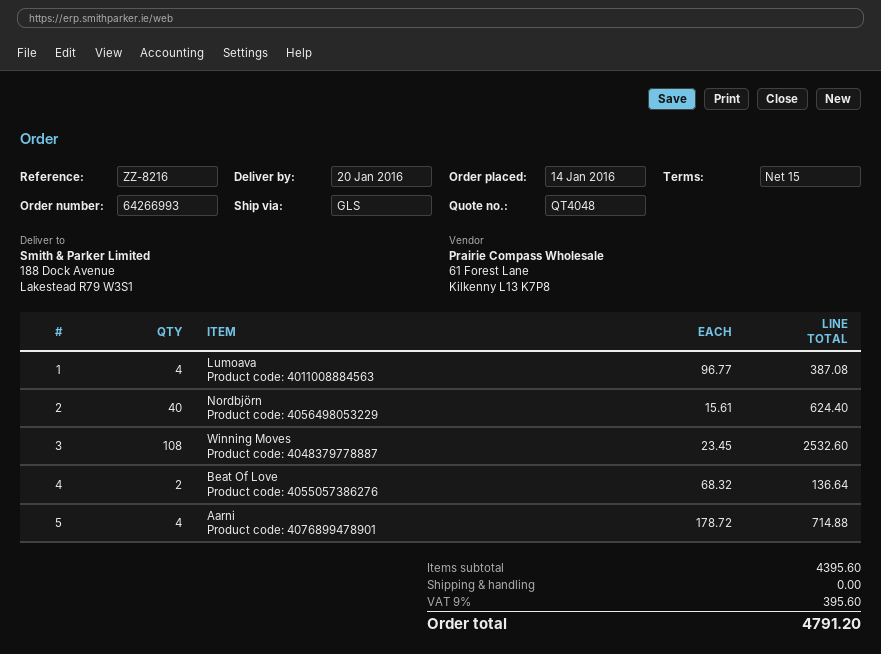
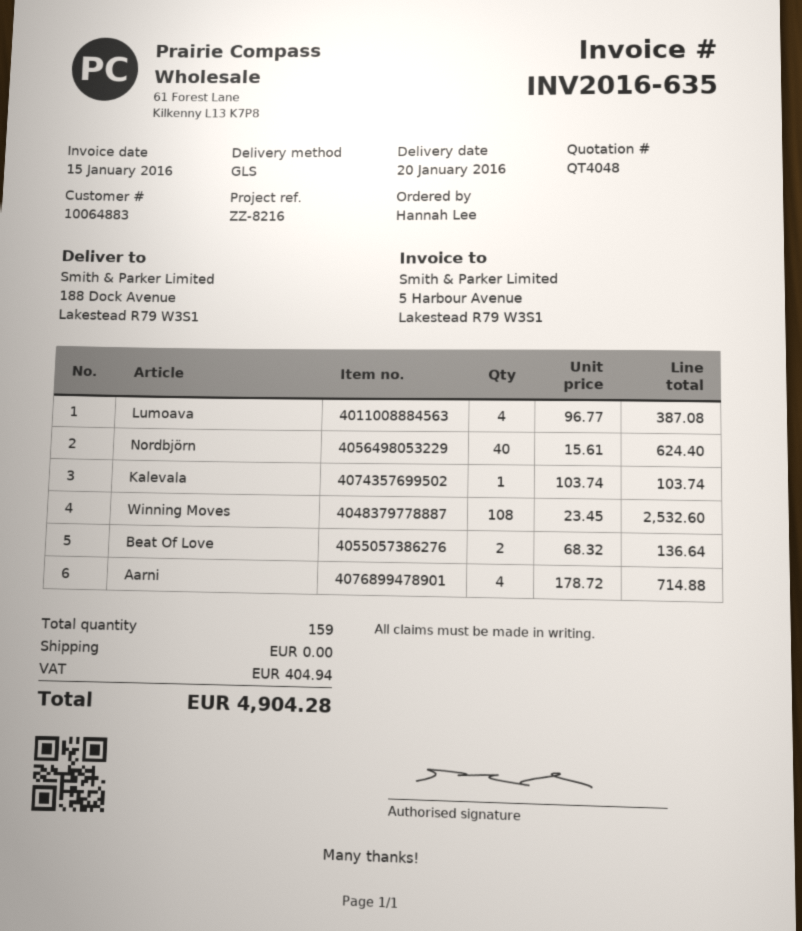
Kalevala: none -> 1 x 103.74 = 103.74
tax: 395.60 -> 404.94
total: 4791.20 -> 4904.28

